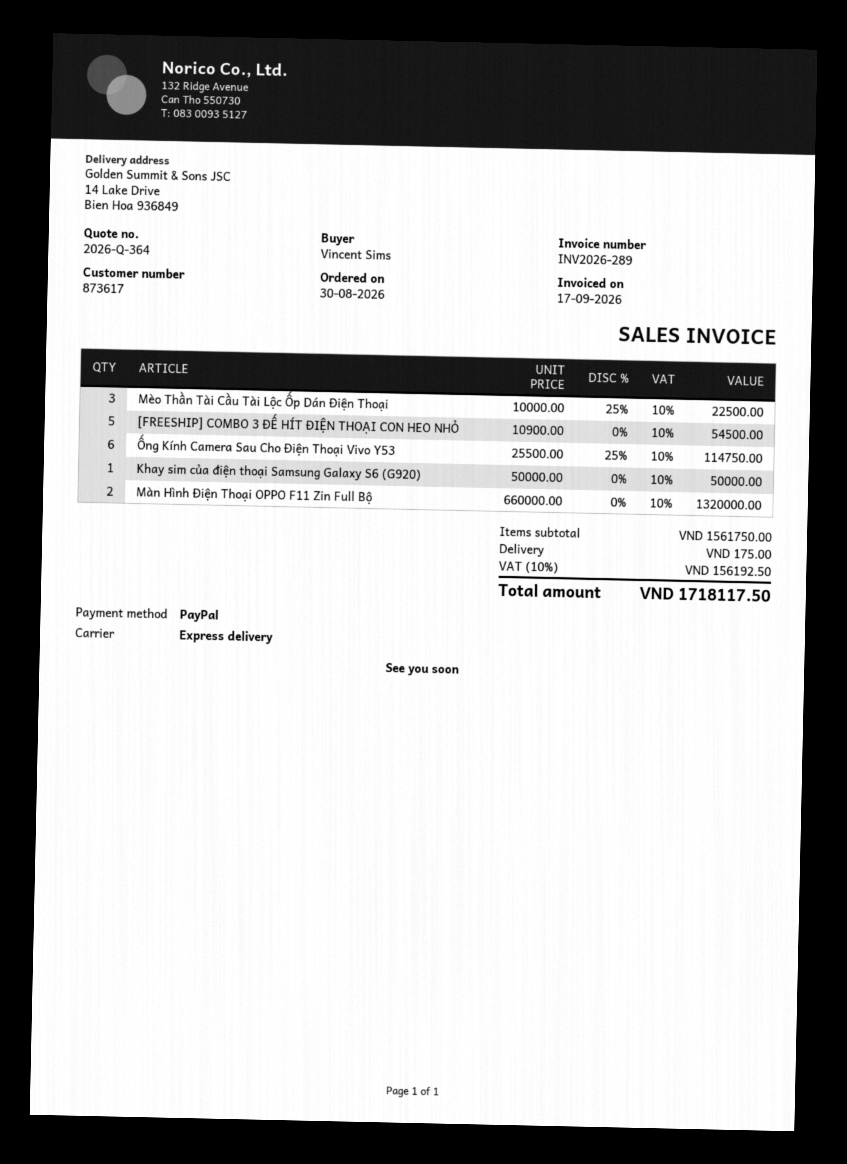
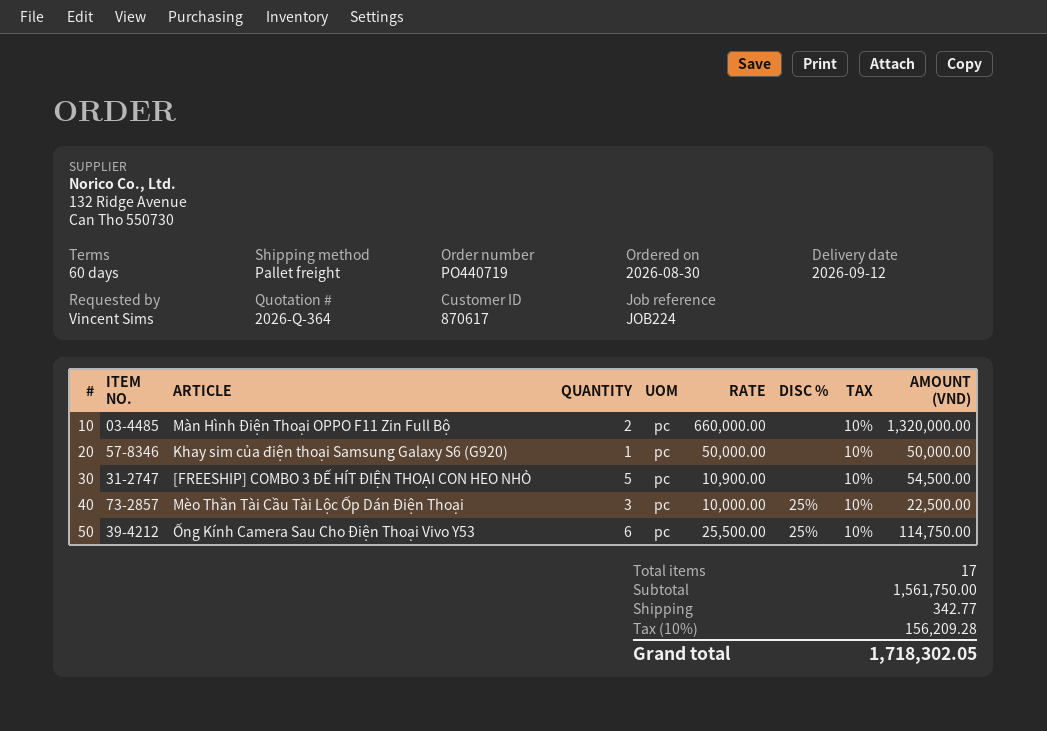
customer number: 873617 -> 870617
shipping method: express -> pallet freight
shipping: 175.00 -> 342.77
tax: 10% = 156192.50 -> 10% = 156209.28
total: 1718117.50 -> 1718302.05

